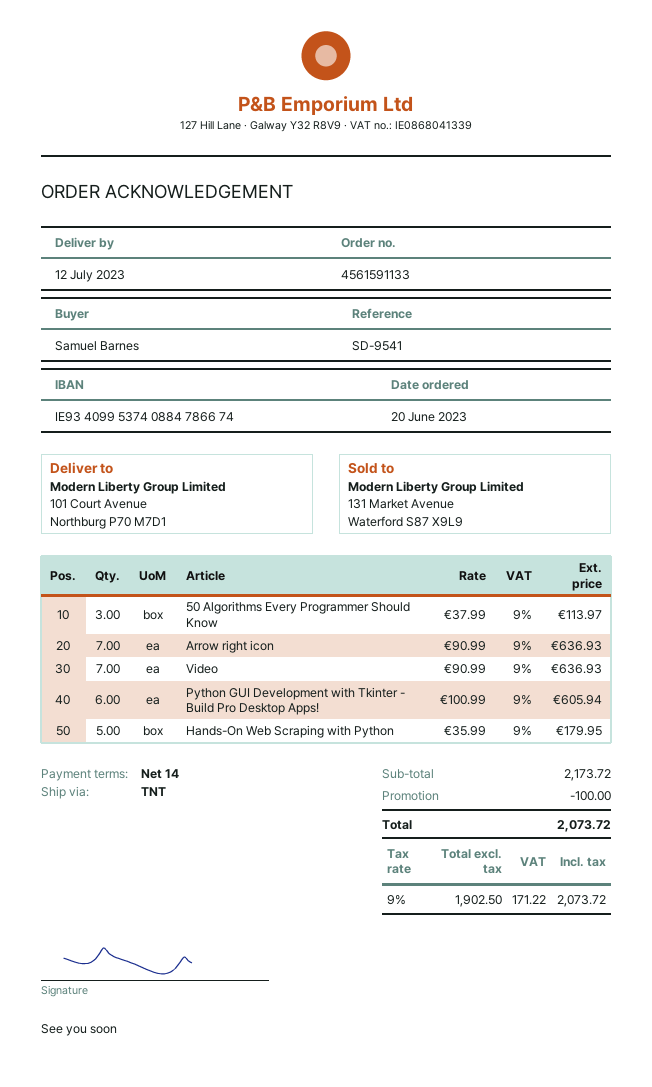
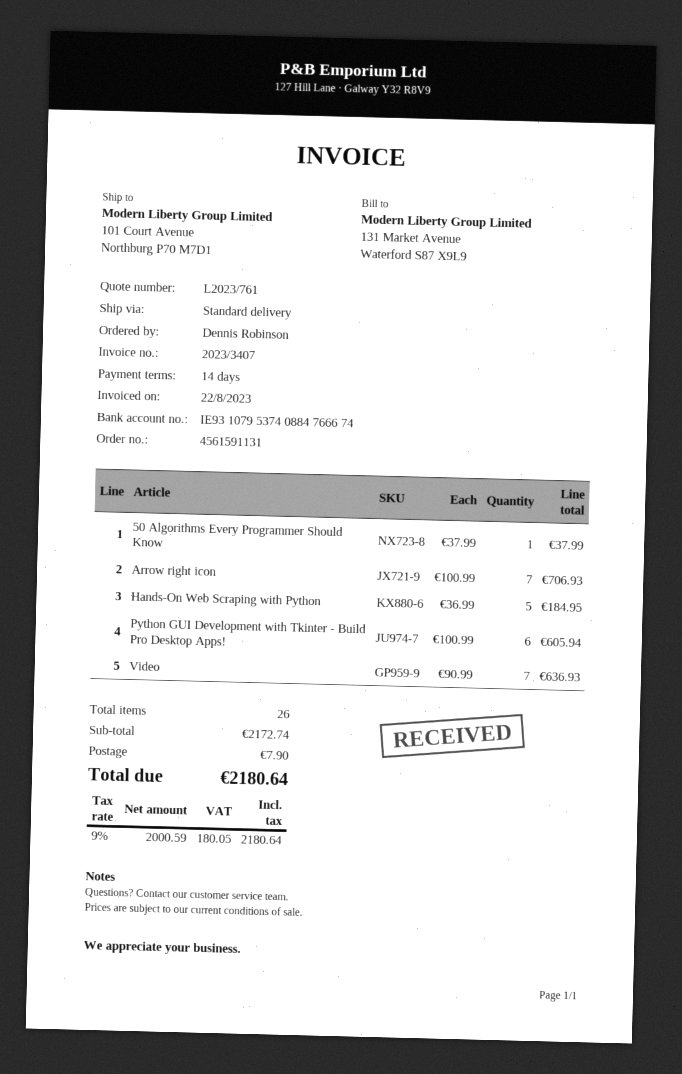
order number: 4561591133 -> 4561591131
ordered by: Samuel Barnes -> Dennis Robinson
bank account: IE93409953740884786674 -> IE93107953740884766674
shipping method: TNT -> standard
50 Algorithms Every Programmer Should Know: 3 x 37.99 = 113.97 -> 1 x 37.99 = 37.99
Arrow right icon: 7 x 90.99 = 636.93 -> 7 x 100.99 = 706.93
Hands-On Web Scraping with Python: 5 x 35.99 = 179.95 -> 5 x 36.99 = 184.95
subtotal: 2173.72 -> 2172.74
discount: 100.00 -> none
shipping: none -> 7.90
net: 1902.50 -> 2000.59
tax: 9% = 171.22 -> 9% = 180.05
total: 2073.72 -> 2180.64

